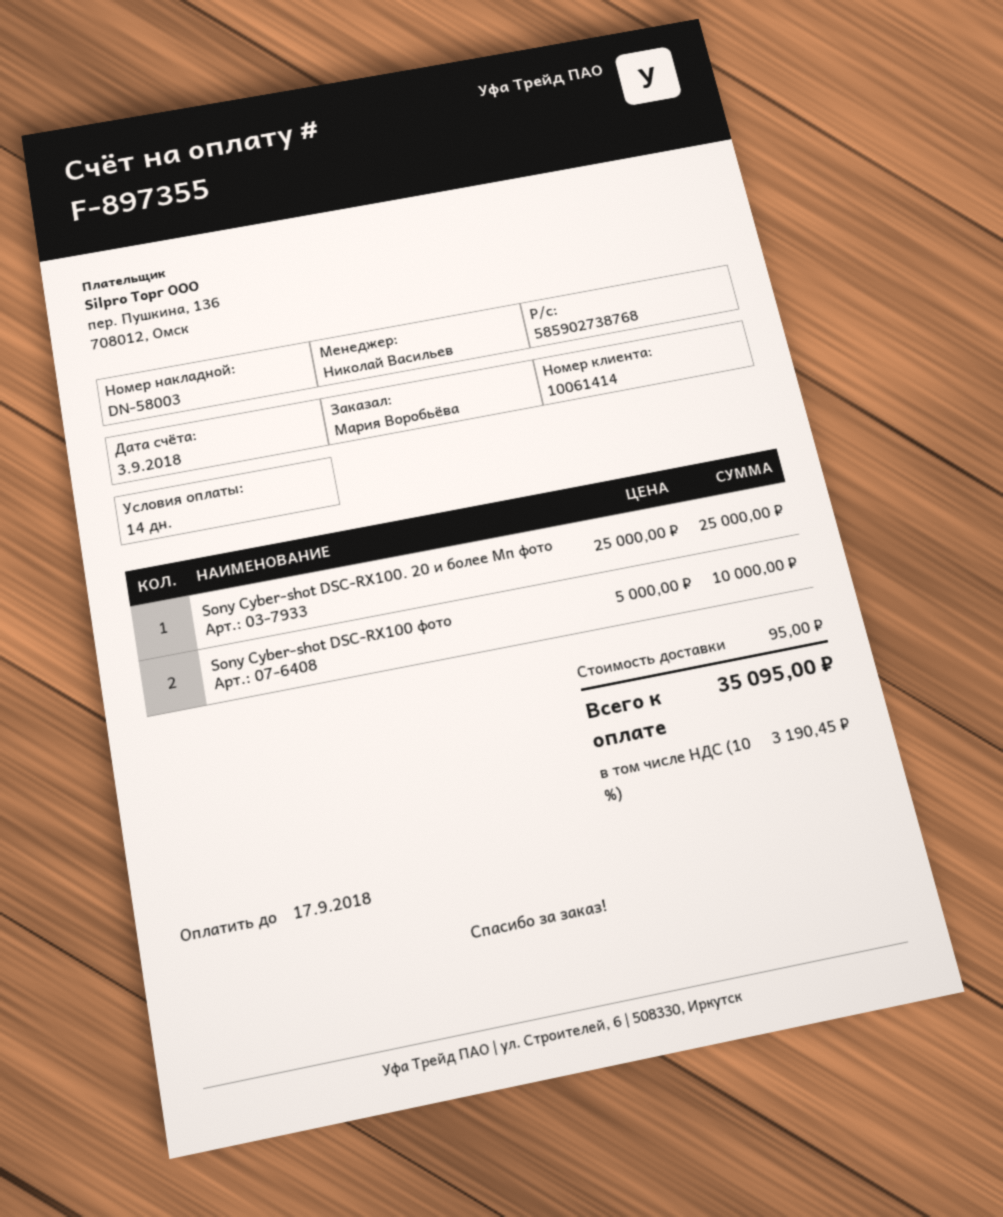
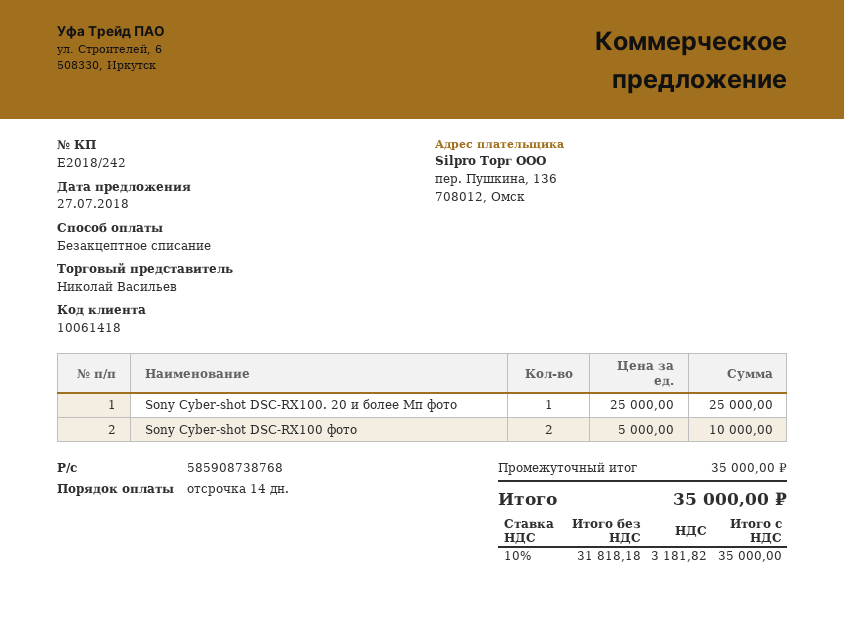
customer number: 10061414 -> 10061418
bank account: 585902738768 -> 585908738768
shipping: 95.00 -> none
tax: 10% = 3190.45 -> 10% = 3181.82
total: 35095.00 -> 35000.00

